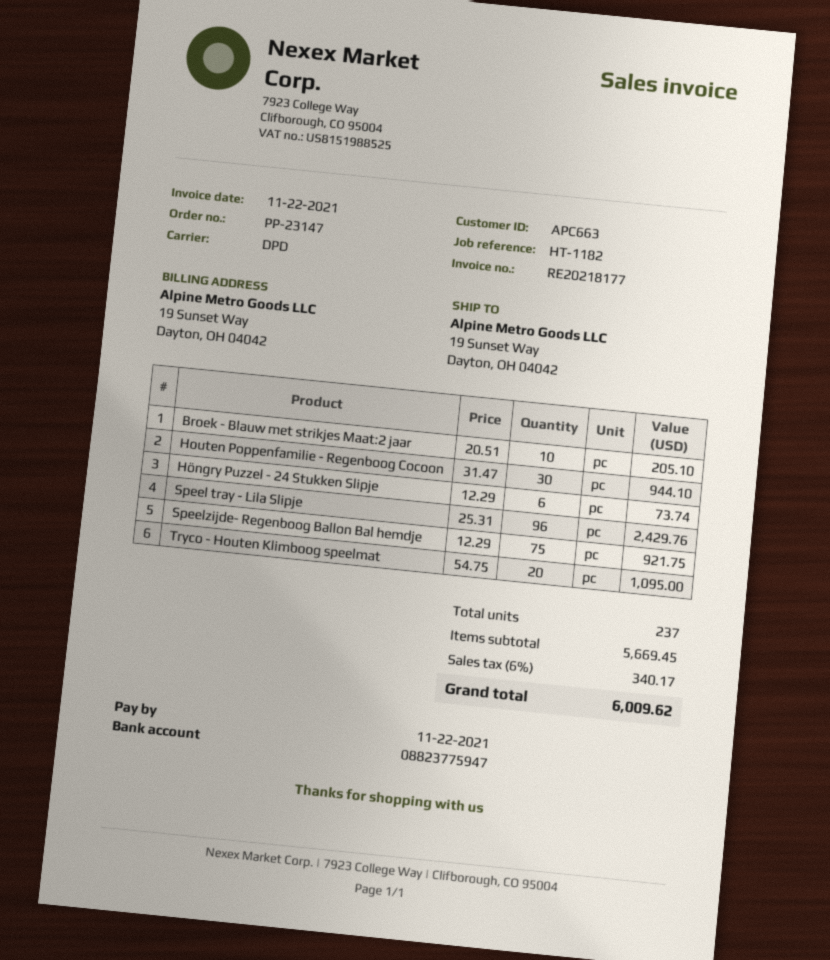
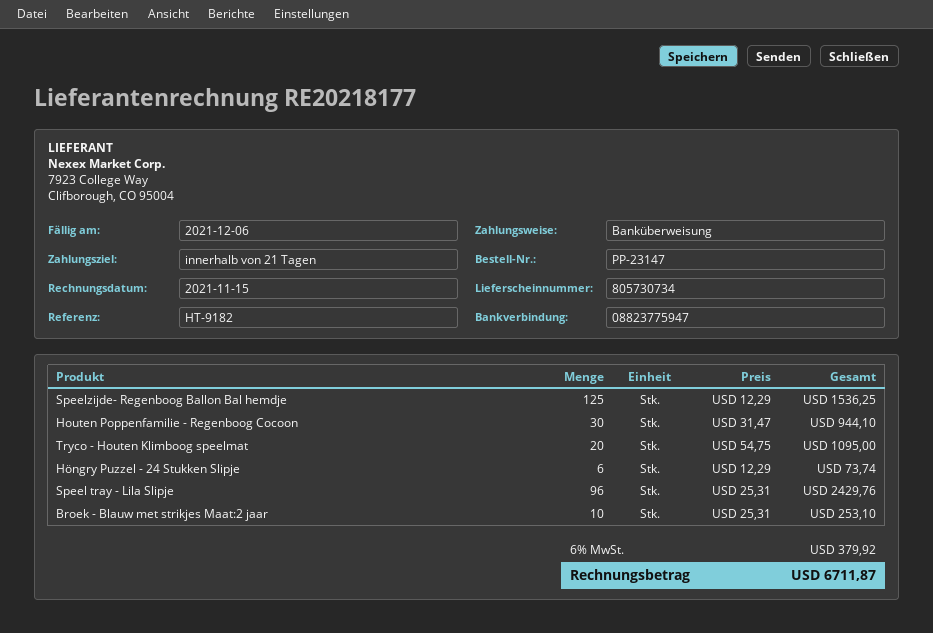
invoice date: 2021-11-22 -> 2021-11-15
due date: 2021-11-22 -> 2021-12-06
reference: HT-1182 -> HT-9182
Broek - Blauw met strikjes Maat:2 jaar: 10 x 20.51 = 205.10 -> 10 x 25.31 = 253.10
Speelzijde- Regenboog Ballon Bal hemdje: 75 x 12.29 = 921.75 -> 125 x 12.29 = 1536.25
tax: 6% = 340.17 -> 6% = 379.92
total: 6009.62 -> 6711.87

